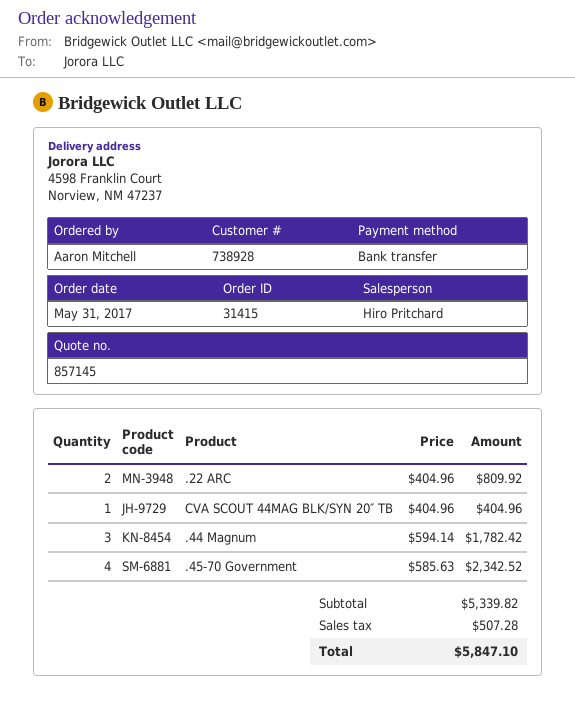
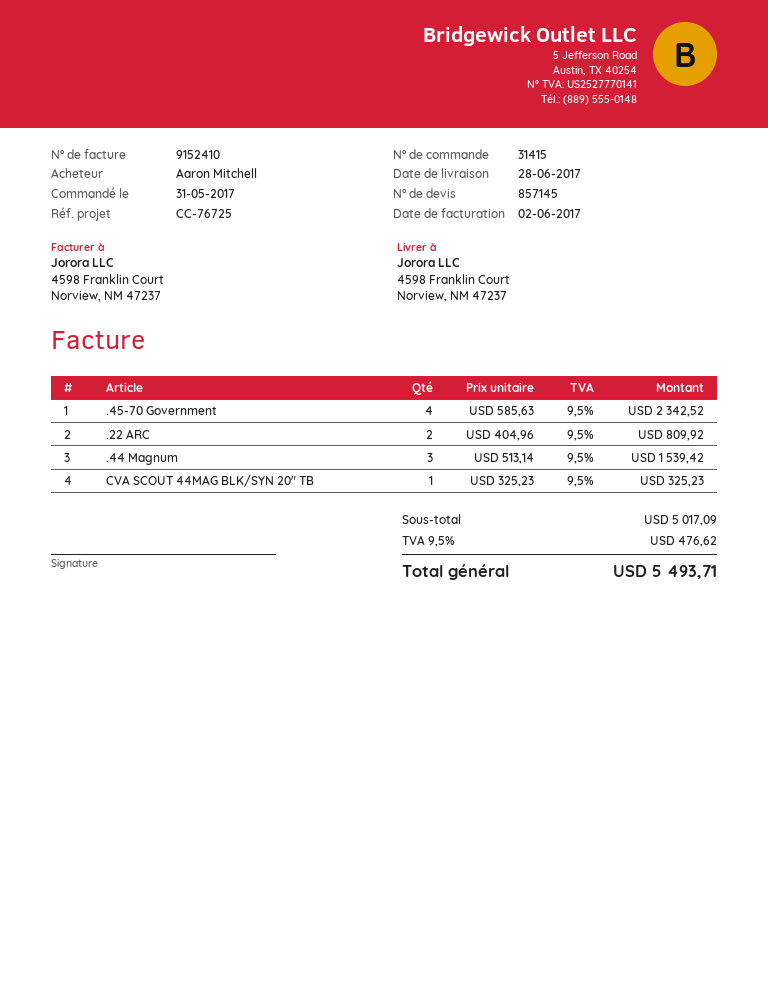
CVA SCOUT 44MAG BLK/SYN 20″ TB: 1 x 404.96 = 404.96 -> 1 x 325.23 = 325.23
.44 Magnum: 3 x 594.14 = 1782.42 -> 3 x 513.14 = 1539.42
subtotal: 5339.82 -> 5017.09
tax: 507.28 -> 476.62
total: 5847.10 -> 5493.71

